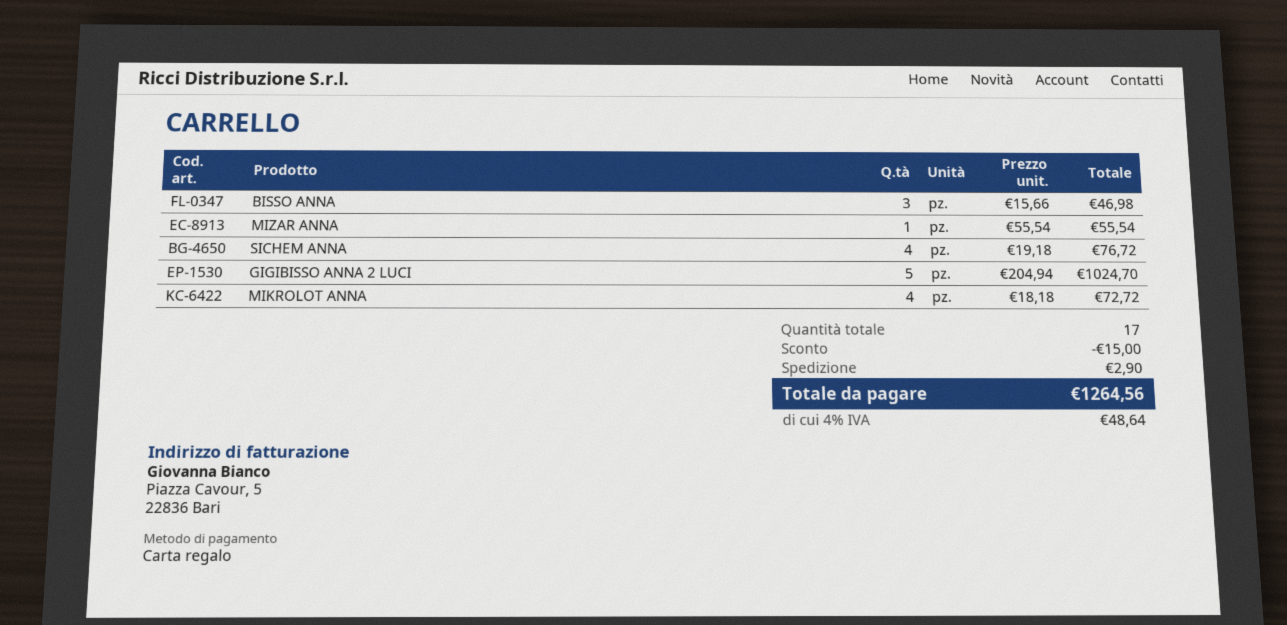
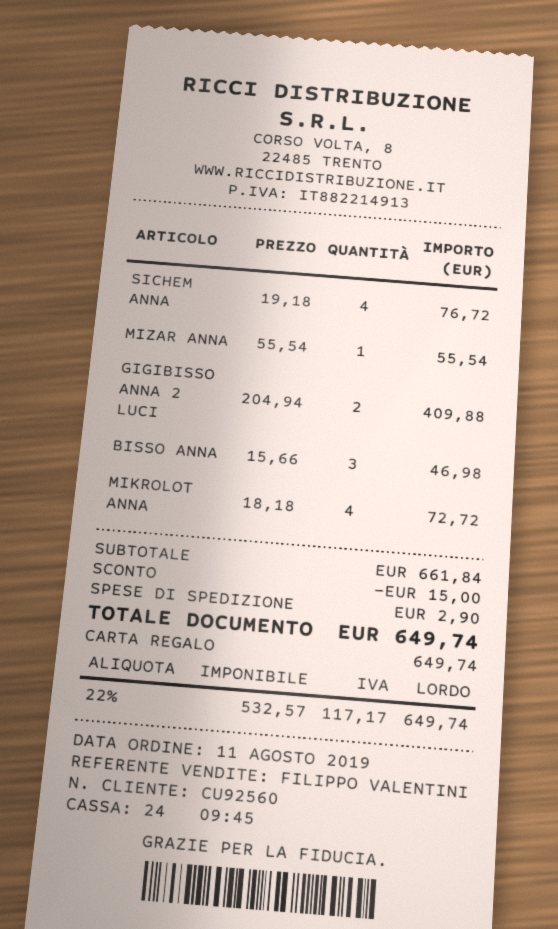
GIGIBISSO ANNA 2 LUCI: 5 x 204.94 = 1024.70 -> 2 x 204.94 = 409.88
tax: 4% = 48.64 -> 22% = 117.17
total: 1264.56 -> 649.74

